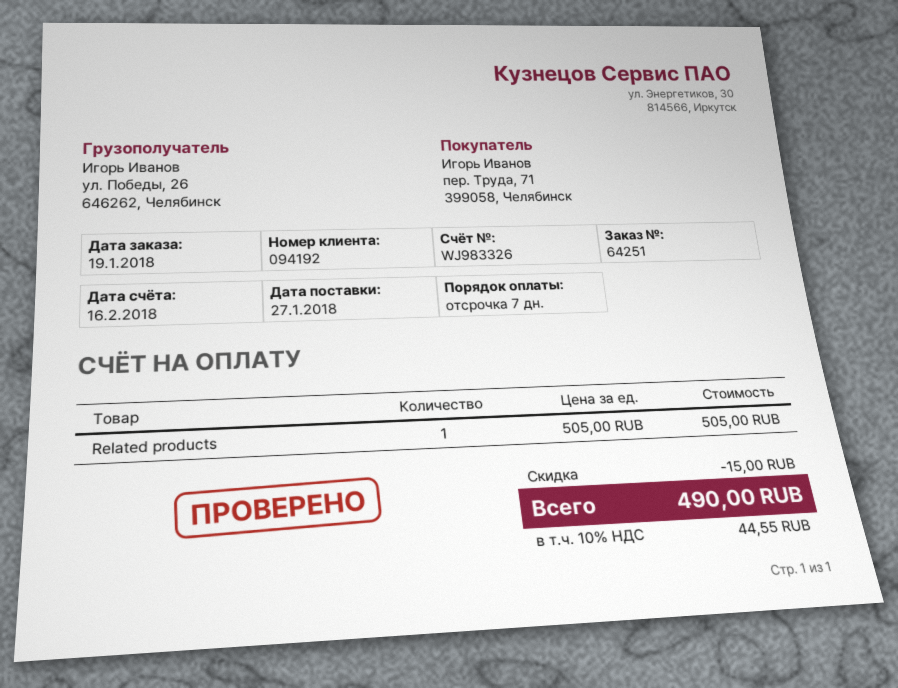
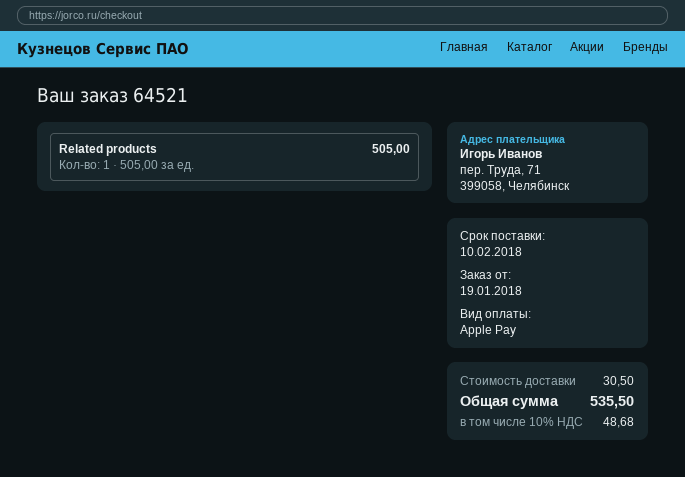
order number: 64251 -> 64521
delivery date: 2018-01-27 -> 2018-02-10
discount: 15.00 -> none
shipping: none -> 30.50
tax: 10% = 44.55 -> 10% = 48.68
total: 490.00 -> 535.50

